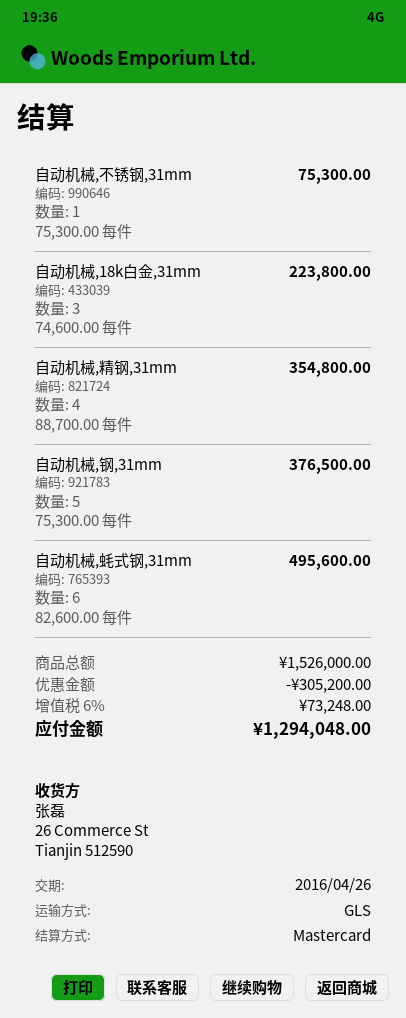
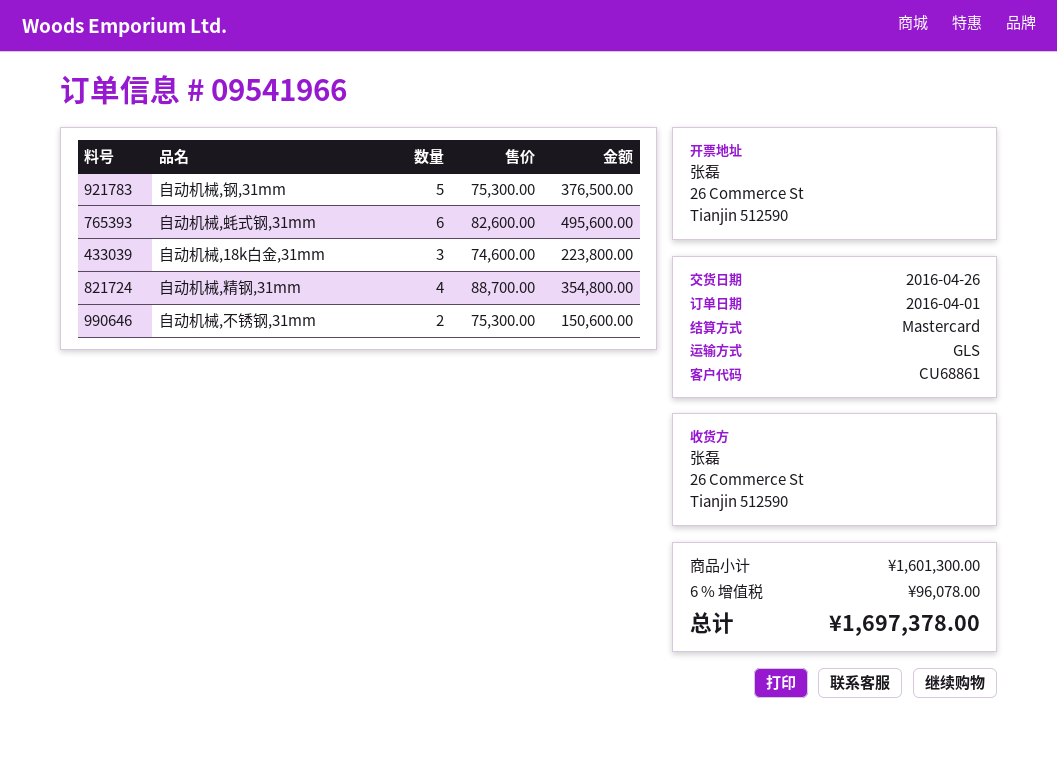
自动机械,不锈钢,31mm: 1 x 75300.00 = 75300.00 -> 2 x 75300.00 = 150600.00
subtotal: 1526000.00 -> 1601300.00
discount: 305200.00 -> none
tax: 6% = 73248.00 -> 6% = 96078.00
total: 1294048.00 -> 1697378.00

